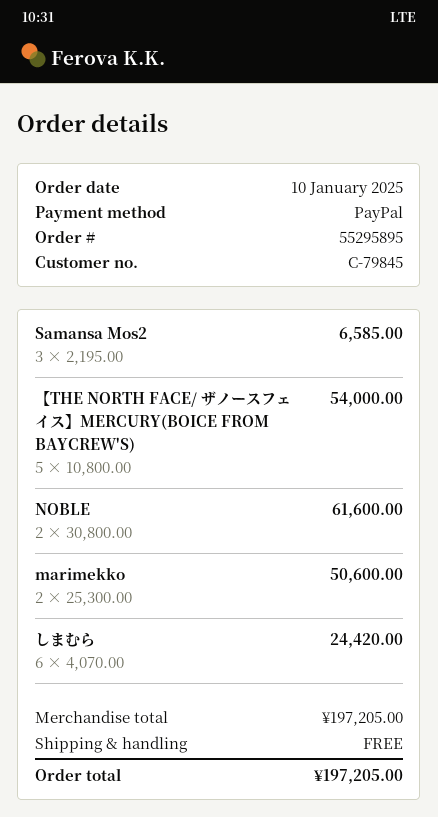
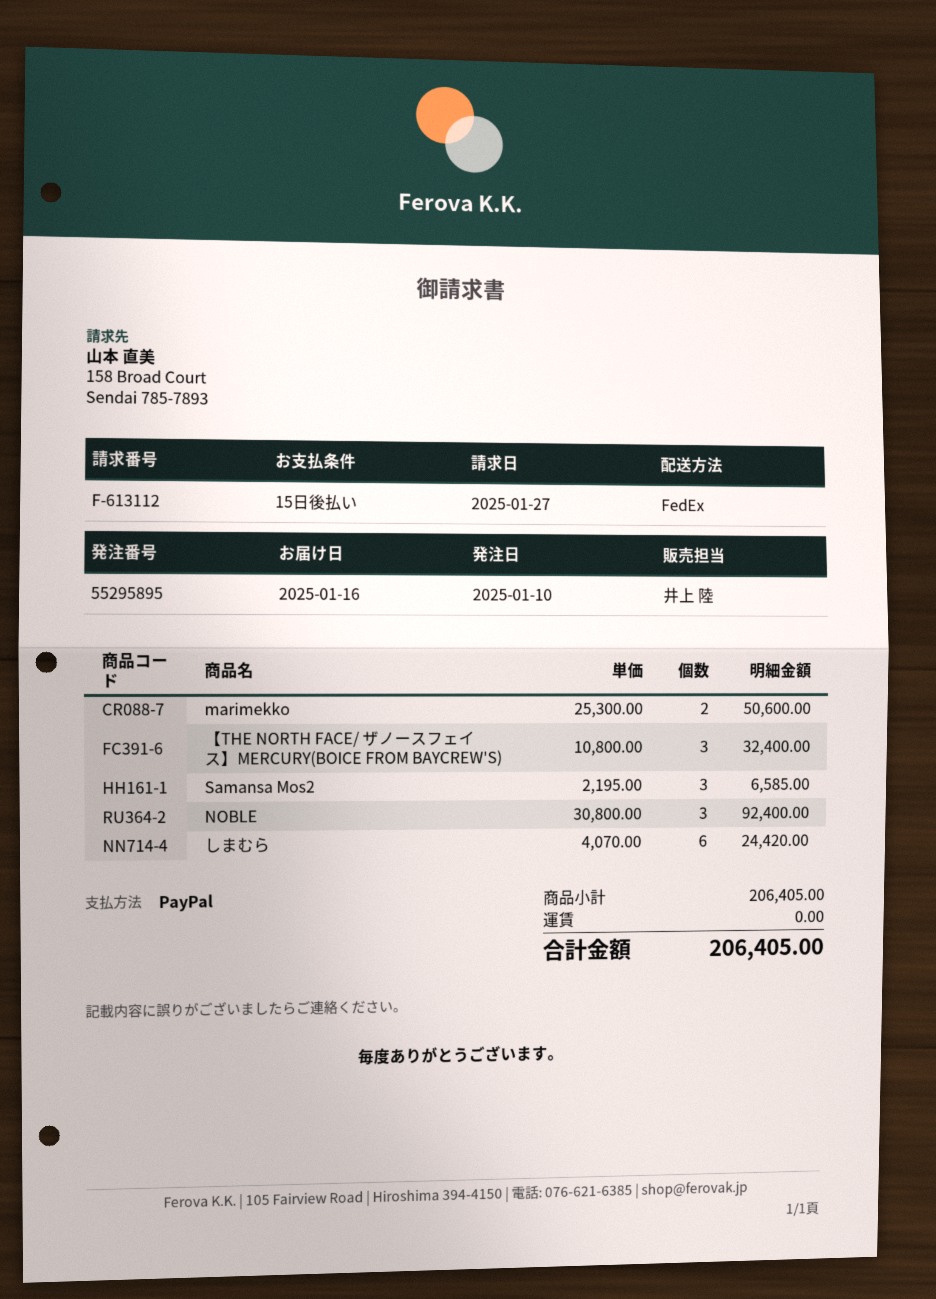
【THE NORTH FACE/ ザノースフェイス】MERCURY(BOICE FROM BAYCREW'S): 5 x 10800.00 = 54000.00 -> 3 x 10800.00 = 32400.00
NOBLE: 2 x 30800.00 = 61600.00 -> 3 x 30800.00 = 92400.00
subtotal: 197205.00 -> 206405.00
total: 197205.00 -> 206405.00

